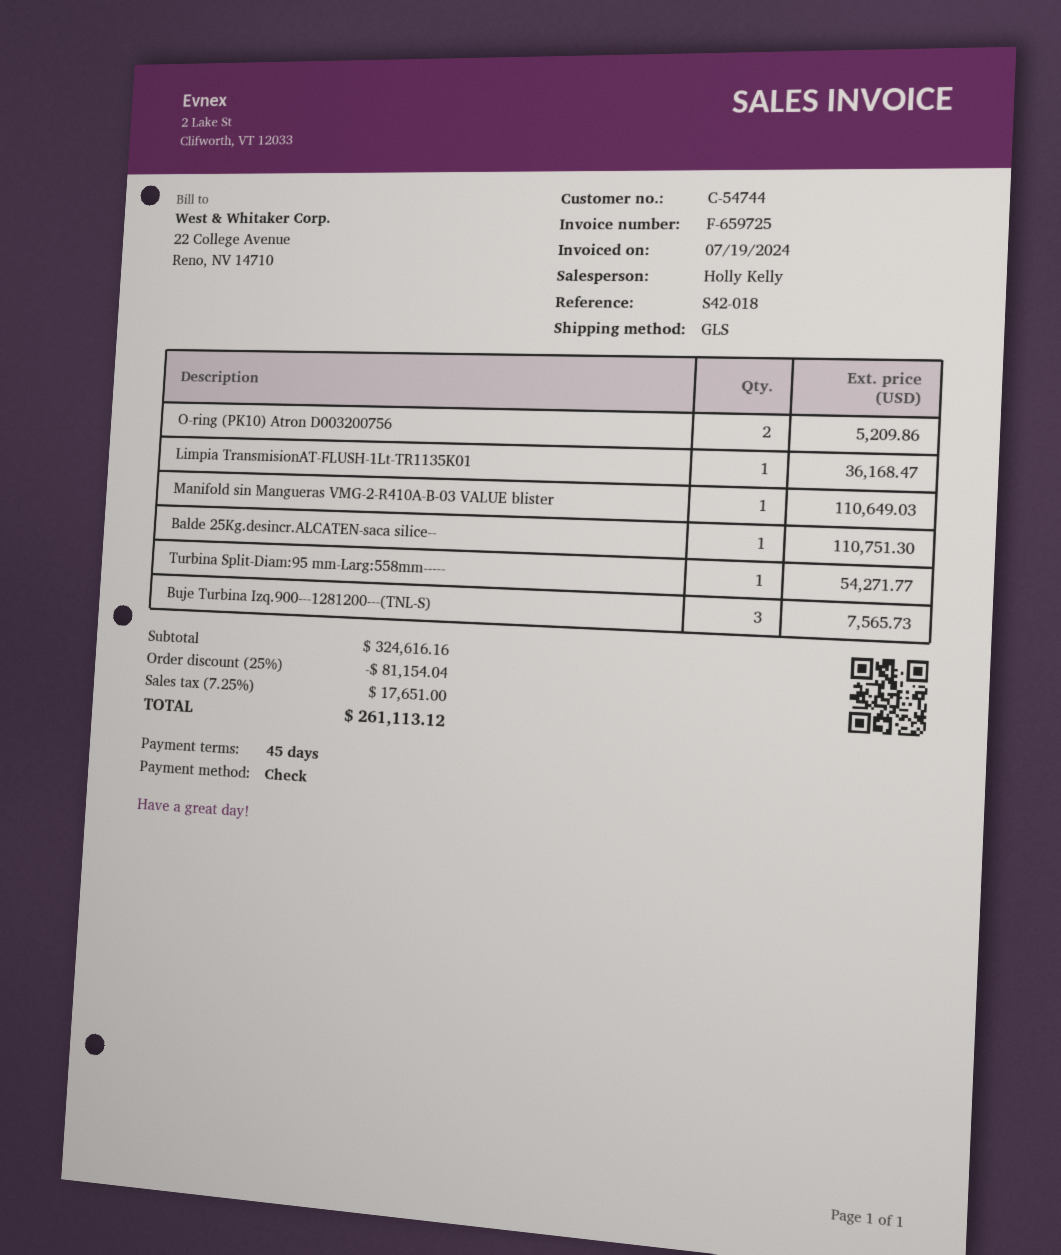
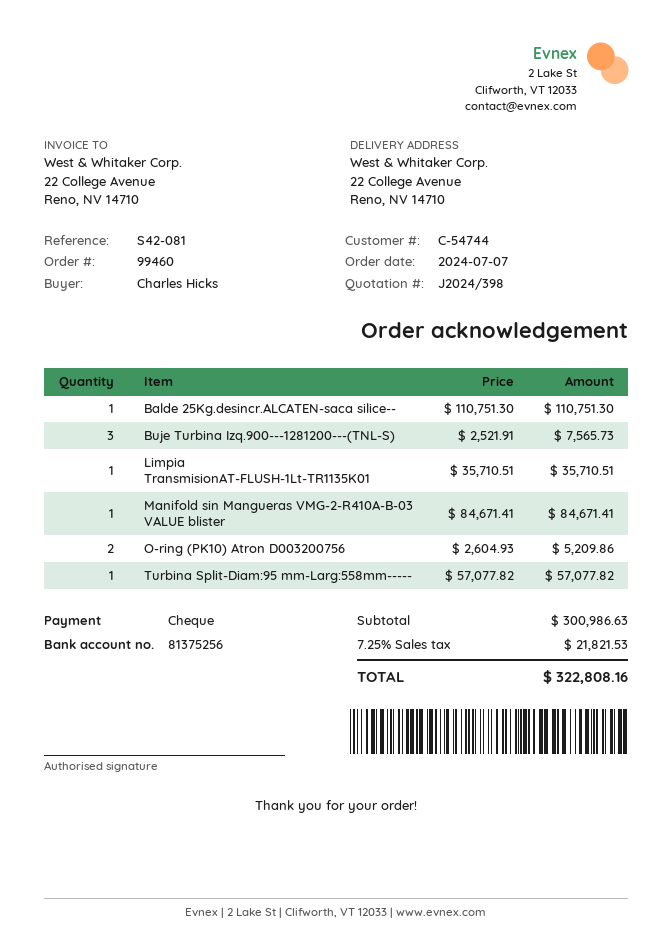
reference: S42-018 -> S42-081
Limpia TransmisionAT-FLUSH-1Lt-TR1135K01: 1 for 36168.47 -> 1 for 35710.51
Manifold sin Mangueras VMG-2-R410A-B-03 VALUE blister: 1 for 110649.03 -> 1 for 84671.41
Turbina Split-Diam:95 mm-Larg:558mm-----: 1 for 54271.77 -> 1 for 57077.82
subtotal: 324616.16 -> 300986.63
discount: 25% = 81154.04 -> none
tax: 7.25% = 17651.00 -> 7.25% = 21821.53
total: 261113.12 -> 322808.16

